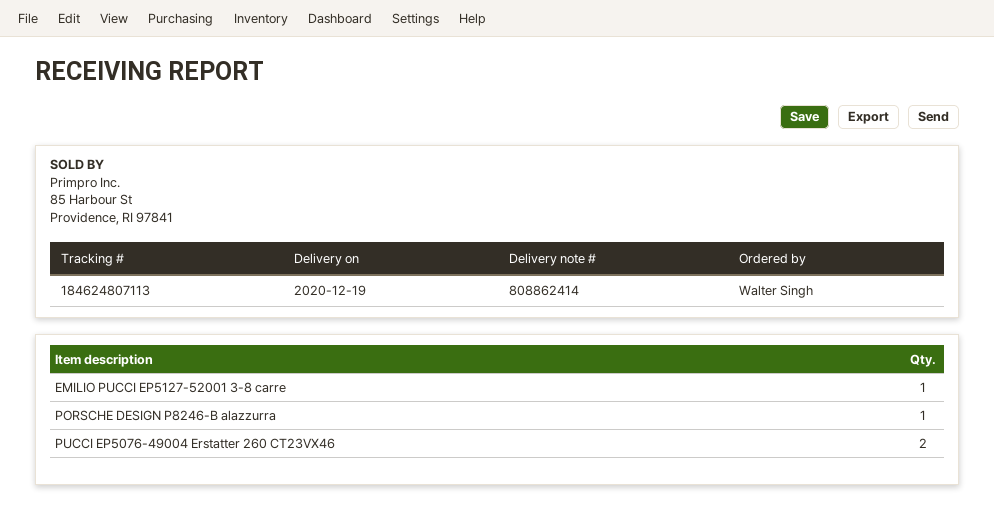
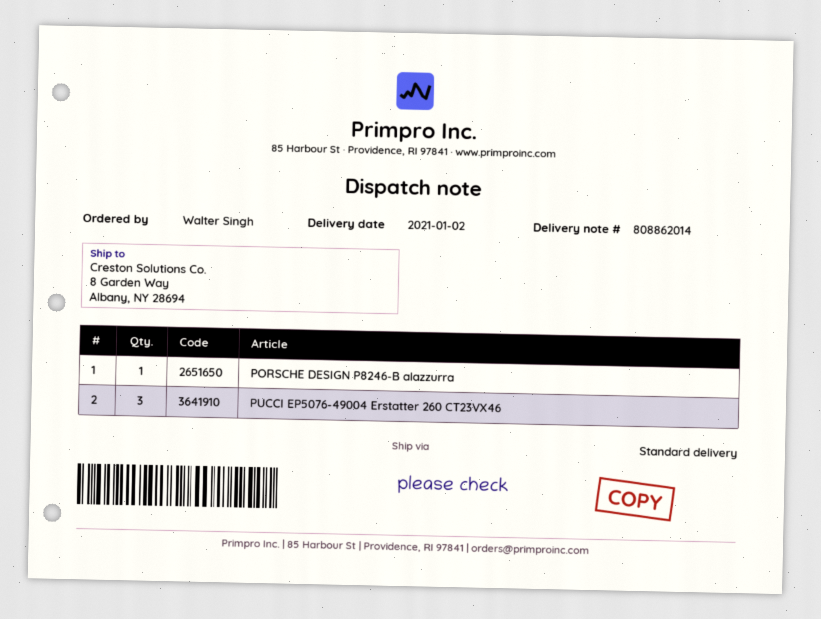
delivery note number: 808862414 -> 808862014
delivery date: 2020-12-19 -> 2021-01-02
EMILIO PUCCI EP5127-52001 3-8 carre: 1 -> none
PUCCI EP5076-49004 Erstatter 260 CT23VX46: 2 -> 3

